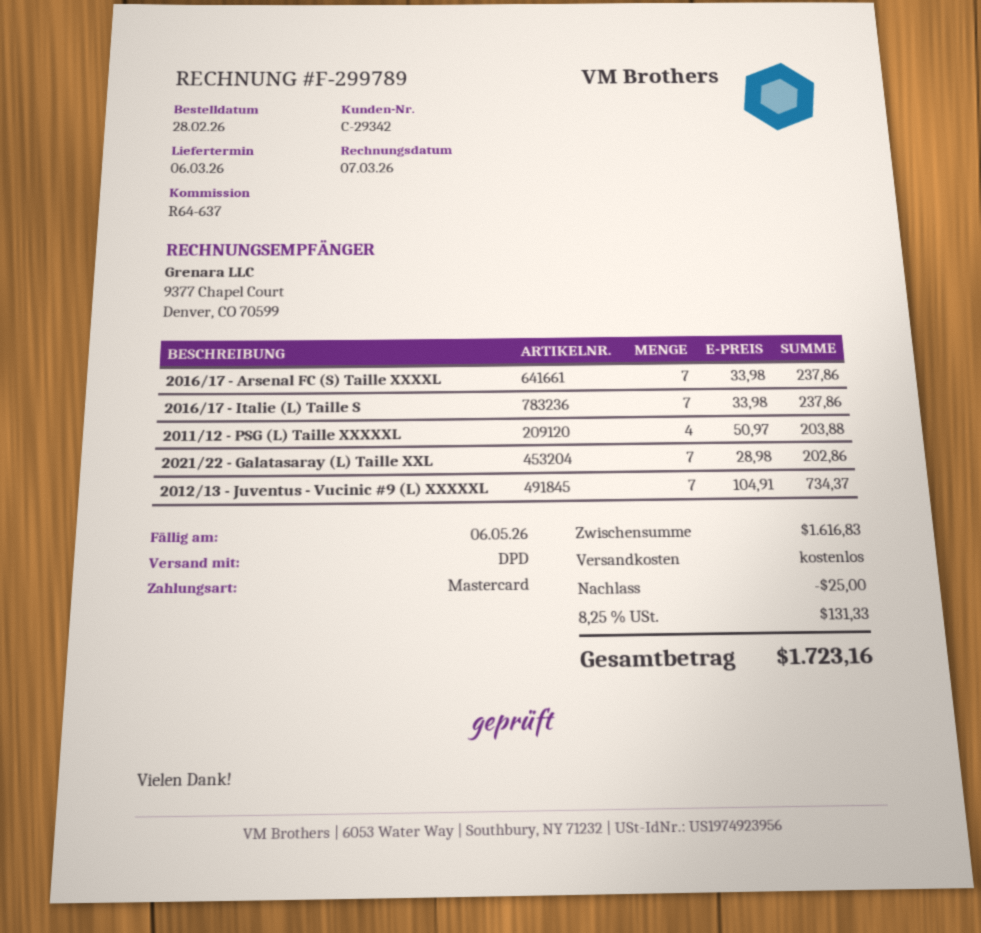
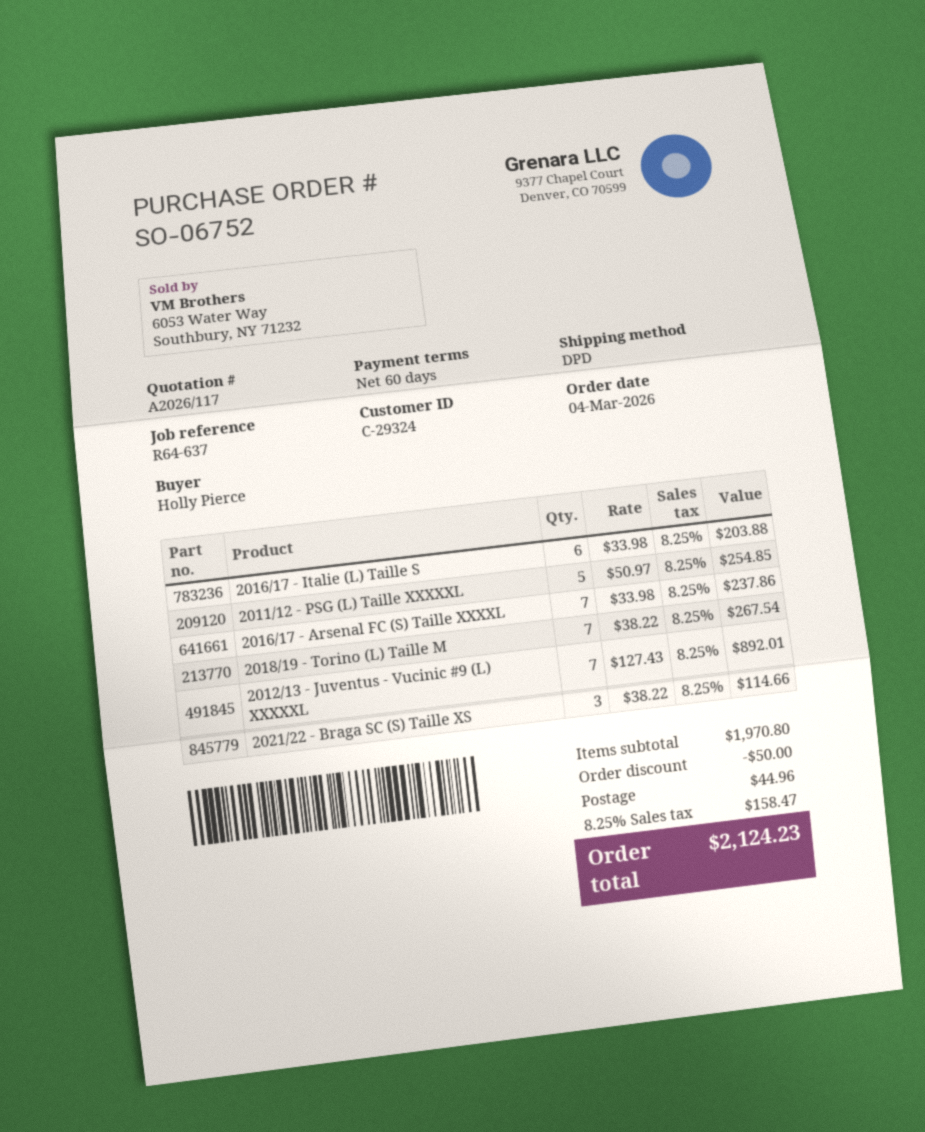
order date: 2026-02-28 -> 2026-03-04
customer number: C-29342 -> C-29324
2016/17 - Italie (L) Taille S: 7 x 33.98 = 237.86 -> 6 x 33.98 = 203.88
2011/12 - PSG (L) Taille XXXXXL: 4 x 50.97 = 203.88 -> 5 x 50.97 = 254.85
2021/22 - Galatasaray (L) Taille XXL: 7 x 28.98 = 202.86 -> none
2012/13 - Juventus - Vucinic #9 (L) XXXXXL: 7 x 104.91 = 734.37 -> 7 x 127.43 = 892.01
2018/19 - Torino (L) Taille M: none -> 7 x 38.22 = 267.54
2021/22 - Braga SC (S) Taille XS: none -> 3 x 38.22 = 114.66
subtotal: 1616.83 -> 1970.80
discount: 25.00 -> 50.00
shipping: 0.00 -> 44.96
tax: 8.25% = 131.33 -> 8.25% = 158.47
total: 1723.16 -> 2124.23

